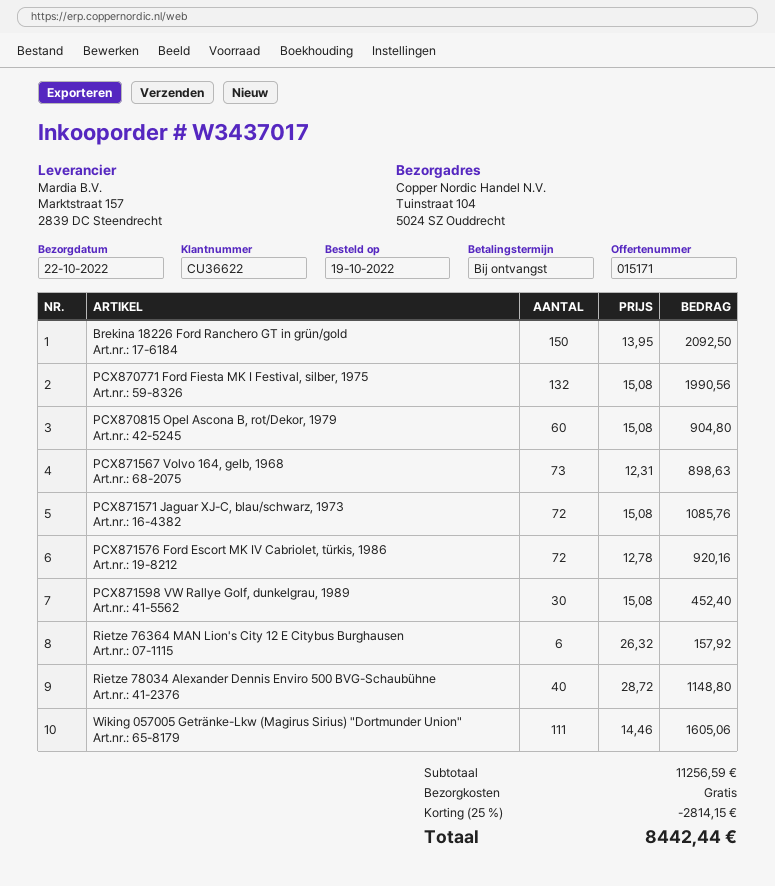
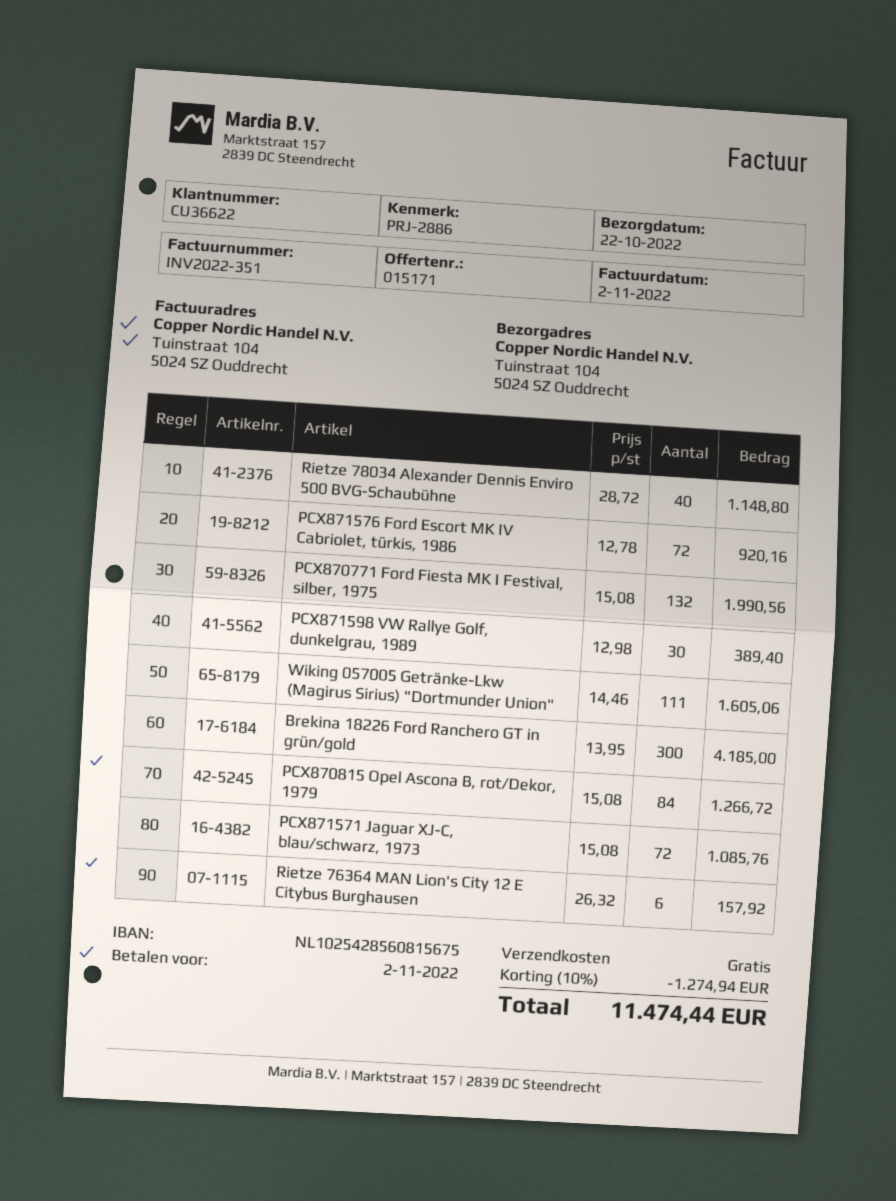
Brekina 18226 Ford Ranchero GT in grün/gold: 150 x 13.95 = 2092.50 -> 300 x 13.95 = 4185.00
PCX870815 Opel Ascona B, rot/Dekor, 1979: 60 x 15.08 = 904.80 -> 84 x 15.08 = 1266.72
PCX871567 Volvo 164, gelb, 1968: 73 x 12.31 = 898.63 -> none
PCX871598 VW Rallye Golf, dunkelgrau, 1989: 30 x 15.08 = 452.40 -> 30 x 12.98 = 389.40
discount: 25% = 2814.15 -> 10% = 1274.94
total: 8442.44 -> 11474.44

